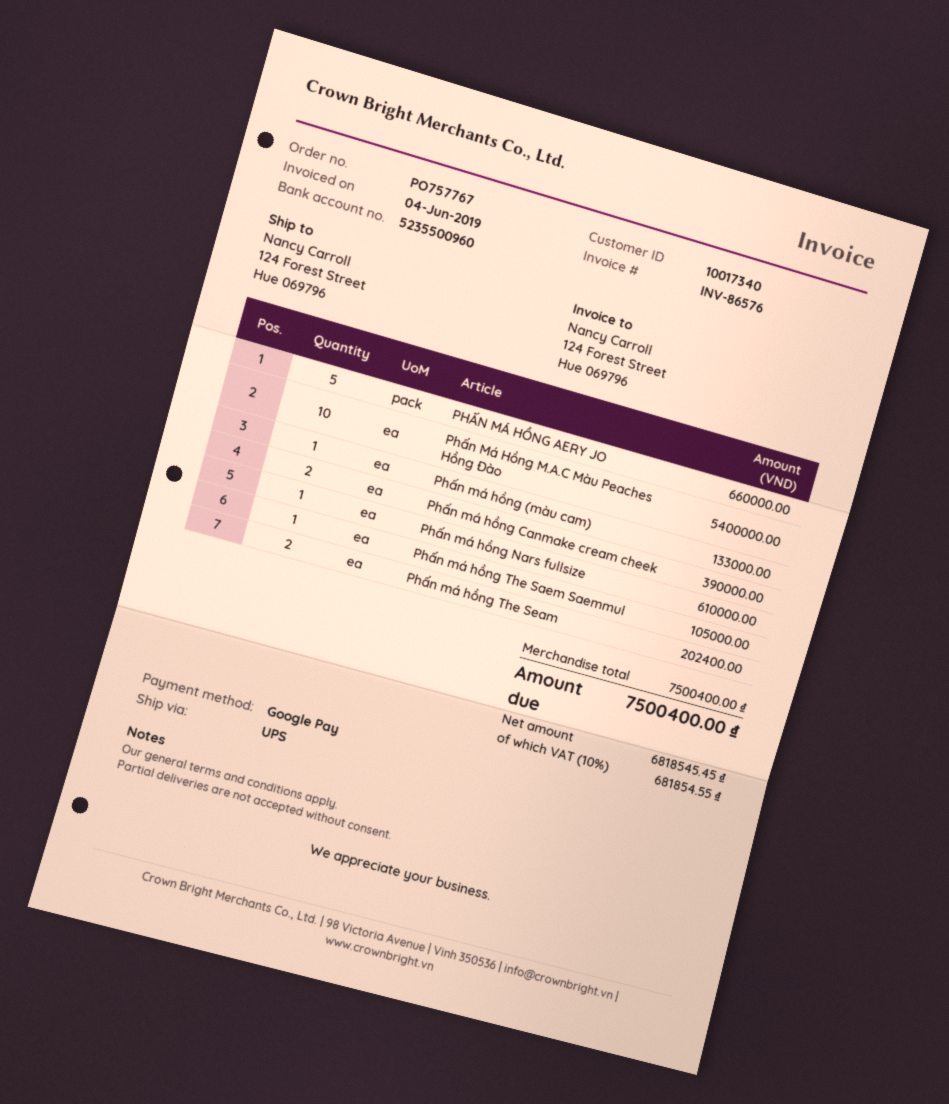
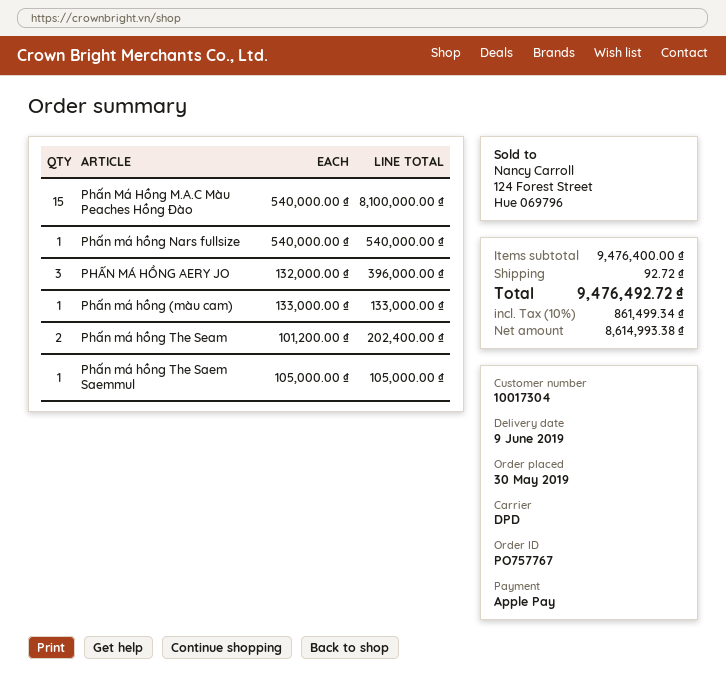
customer number: 10017340 -> 10017304
payment method: Google Pay -> Apple Pay
shipping method: UPS -> DPD
PHẤN MÁ HỒNG AERY JO: 5 for 660000.00 -> 3 for 396000.00
Phấn Má Hồng M.A.C Màu Peaches Hồng Đào: 10 for 5400000.00 -> 15 for 8100000.00
Phấn má hồng Canmake cream cheek: 2 for 390000.00 -> none
Phấn má hồng Nars fullsize: 1 for 610000.00 -> 1 for 540000.00
subtotal: 7500400.00 -> 9476400.00
shipping: none -> 92.72
net: 6818545.45 -> 8614993.38
tax: 10% = 681854.55 -> 10% = 861499.34
total: 7500400.00 -> 9476492.72

